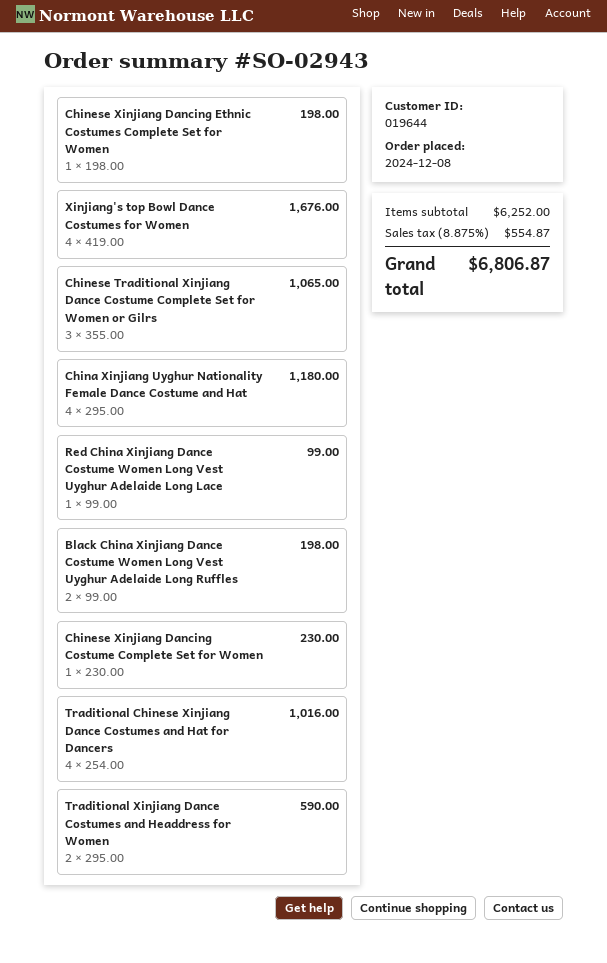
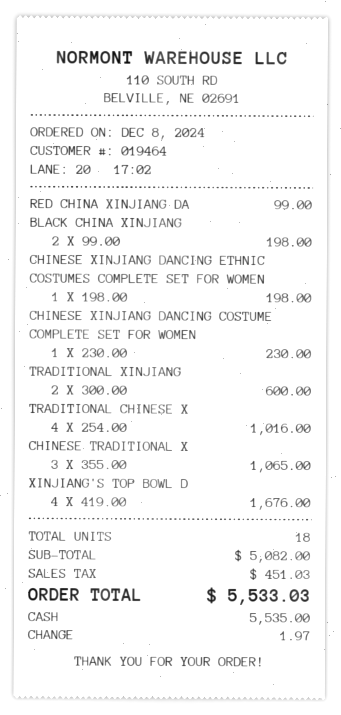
customer number: 019644 -> 019464
China Xinjiang Uyghur Nationality Female Dance Costume and Hat: 4 x 295.00 = 1180.00 -> none
Traditional Xinjiang Dance Costumes and Headdress for Women: 2 x 295.00 = 590.00 -> 2 x 300.00 = 600.00
subtotal: 6252.00 -> 5082.00
tax: 554.87 -> 451.03
total: 6806.87 -> 5533.03

